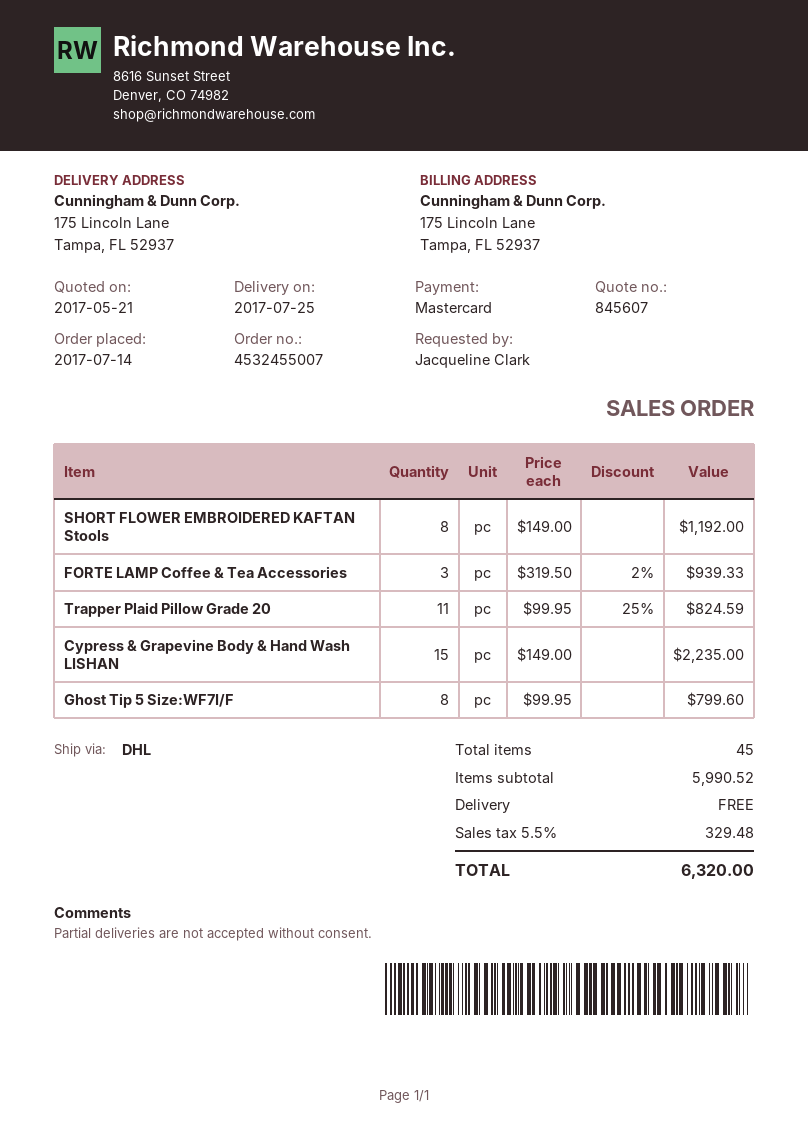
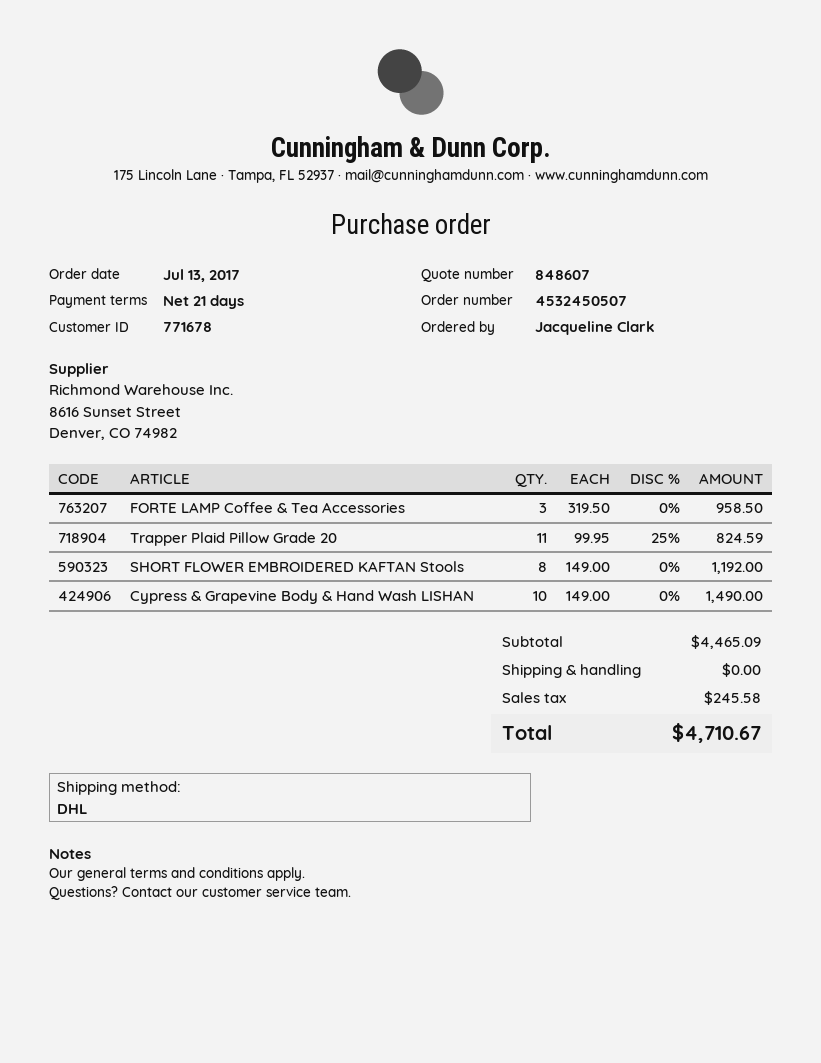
quote number: 845607 -> 848607
order number: 4532455007 -> 4532450507
order date: 2017-07-14 -> 2017-07-13
FORTE LAMP Coffee & Tea Accessories: 3 x 319.50 - 2% = 939.33 -> 3 x 319.50 = 958.50
Cypress & Grapevine Body & Hand Wash LISHAN: 15 x 149.00 = 2235.00 -> 10 x 149.00 = 1490.00
Ghost Tip 5 Size:WF7I/F: 8 x 99.95 = 799.60 -> none
subtotal: 5990.52 -> 4465.09
tax: 329.48 -> 245.58
total: 6320.00 -> 4710.67

